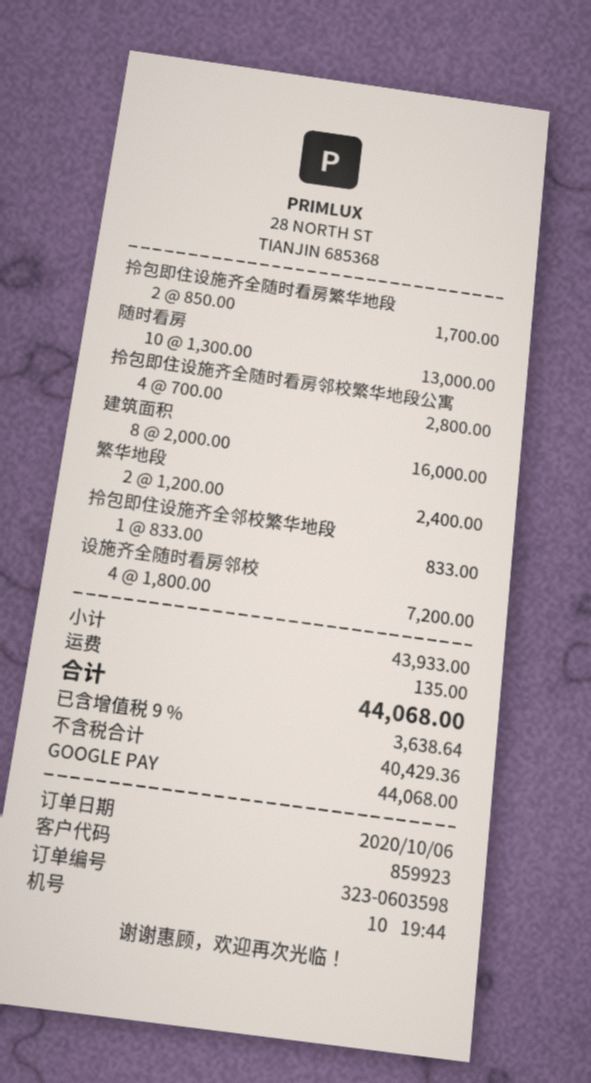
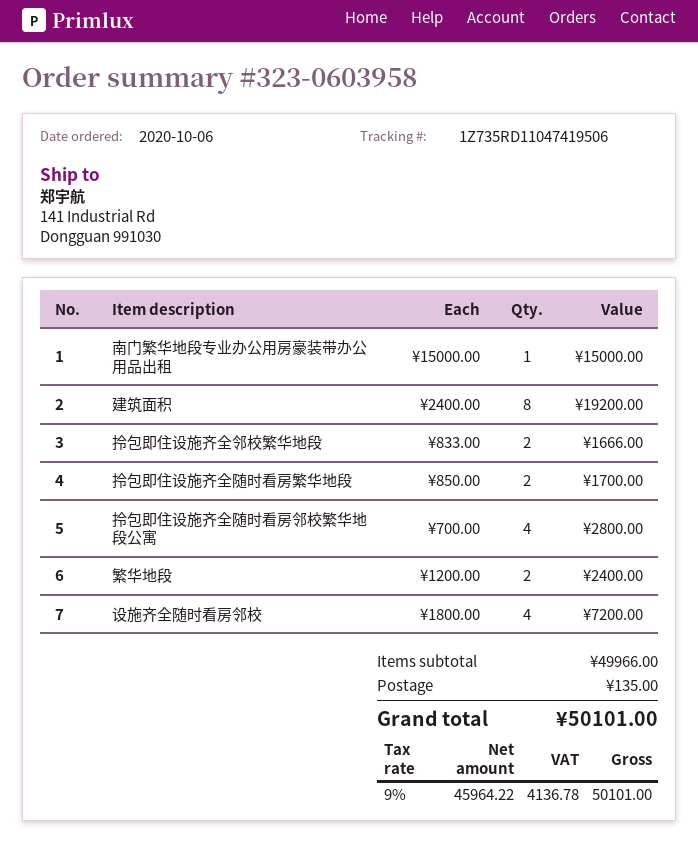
order number: 323-0603598 -> 323-0603958
随时看房: 10 x 1300.00 = 13000.00 -> none
建筑面积: 8 x 2000.00 = 16000.00 -> 8 x 2400.00 = 19200.00
拎包即住设施齐全邻校繁华地段: 1 x 833.00 = 833.00 -> 2 x 833.00 = 1666.00
南门繁华地段专业办公用房豪装带办公用品出租: none -> 1 x 15000.00 = 15000.00
subtotal: 43933.00 -> 49966.00
net: 40429.36 -> 45964.22
tax: 9% = 3638.64 -> 9% = 4136.78
total: 44068.00 -> 50101.00

